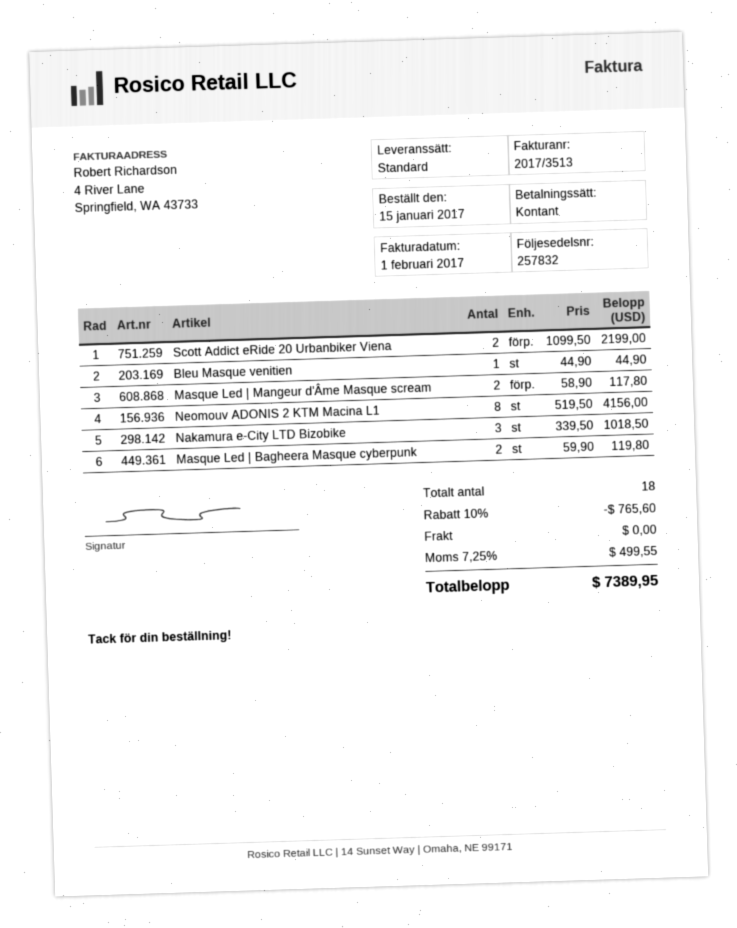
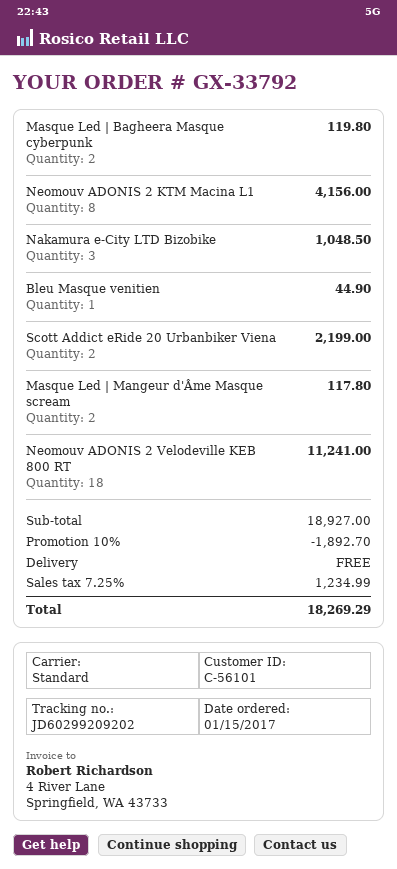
Nakamura e-City LTD Bizobike: 3 for 1018.50 -> 3 for 1048.50
Neomouv ADONIS 2 Velodeville KEB 800 RT: none -> 18 for 11241.00
discount: 10% = 765.60 -> 10% = 1892.70
tax: 7.25% = 499.55 -> 7.25% = 1234.99
total: 7389.95 -> 18269.29

